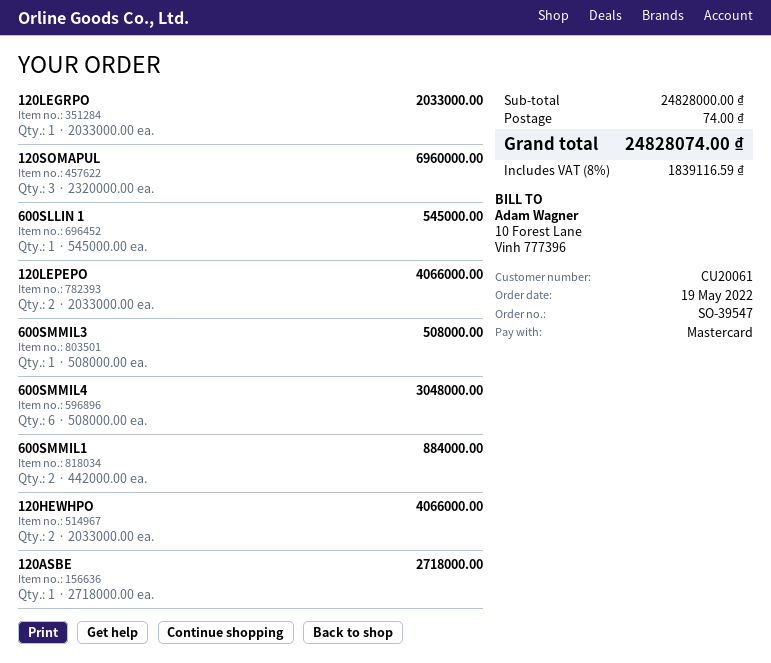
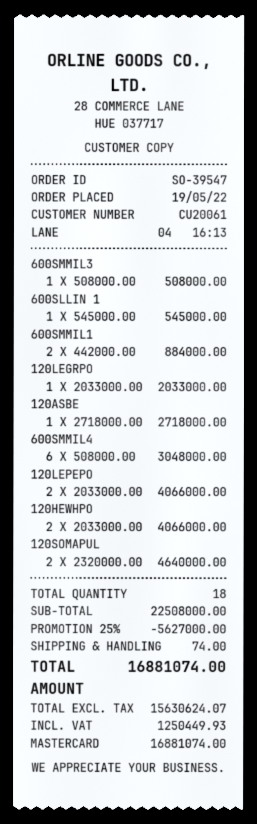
120SOMAPUL: 3 x 2320000.00 = 6960000.00 -> 2 x 2320000.00 = 4640000.00
subtotal: 24828000.00 -> 22508000.00
discount: none -> 25% = 5627000.00
tax: 1839116.59 -> 1250449.93
total: 24828074.00 -> 16881074.00

